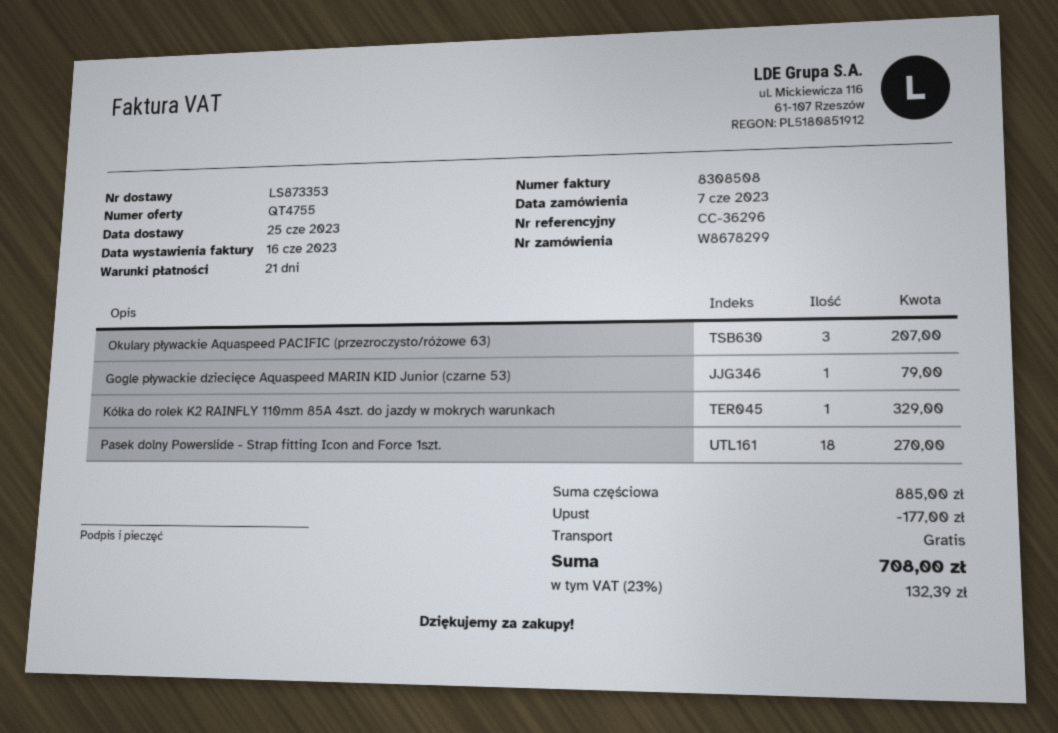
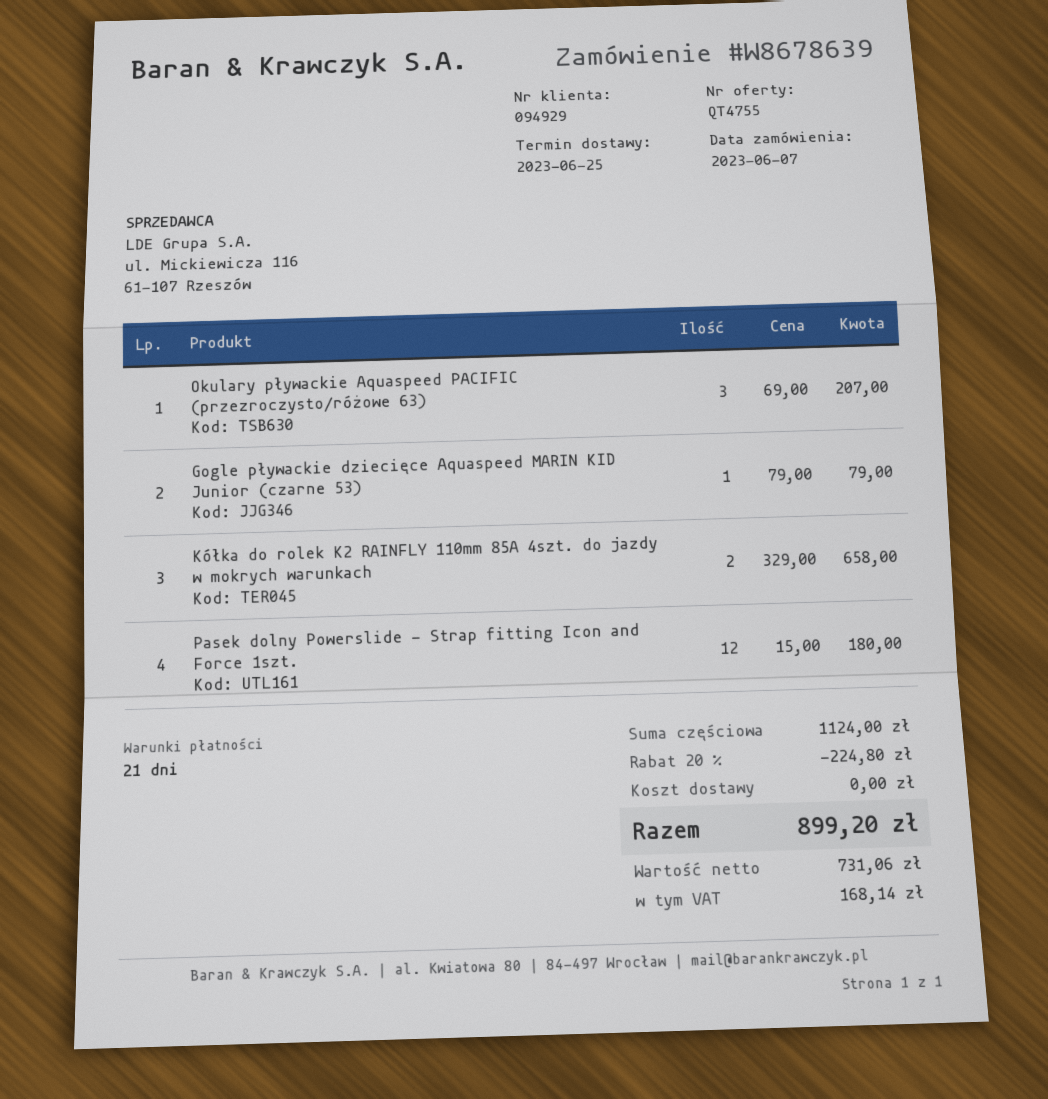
order number: W8678299 -> W8678639
Kółka do rolek K2 RAINFLY 110mm 85A 4szt. do jazdy w mokrych warunkach: 1 for 329.00 -> 2 for 658.00
Pasek dolny Powerslide - Strap fitting Icon and Force 1szt.: 18 for 270.00 -> 12 for 180.00
subtotal: 885.00 -> 1124.00
discount: 177.00 -> 224.80
tax: 132.39 -> 168.14
total: 708.00 -> 899.20

